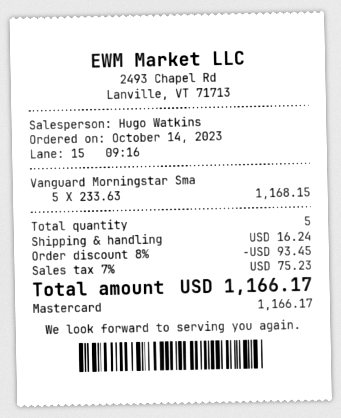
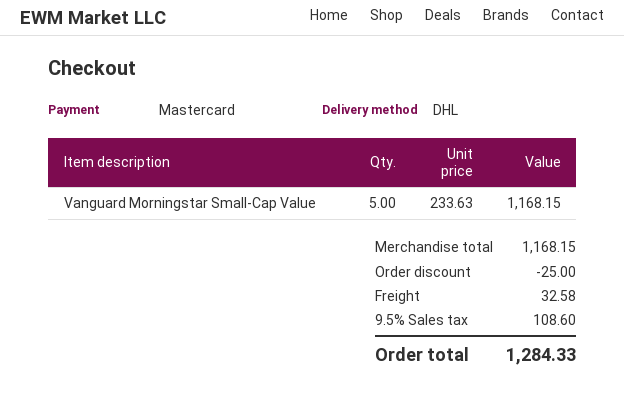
discount: 93.45 -> 25.00
shipping: 16.24 -> 32.58
tax: 7% = 75.23 -> 9.5% = 108.60
total: 1166.17 -> 1284.33

